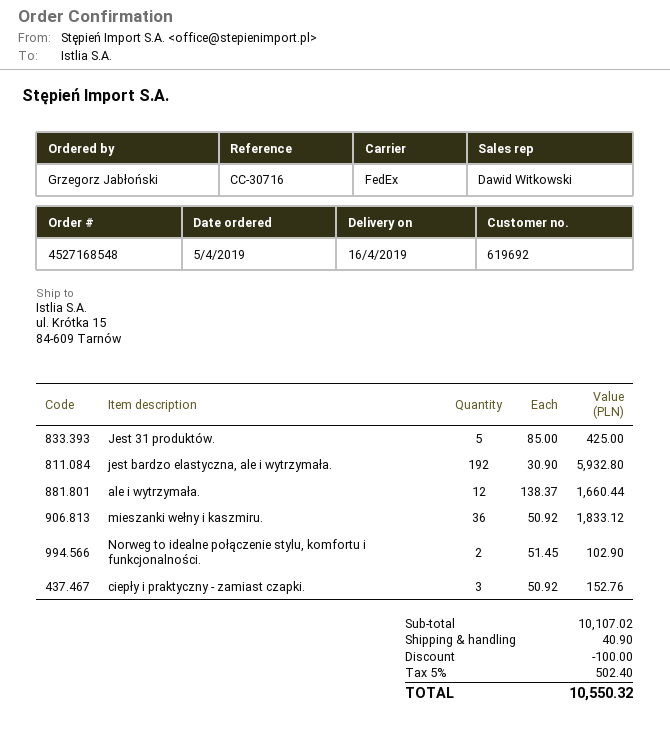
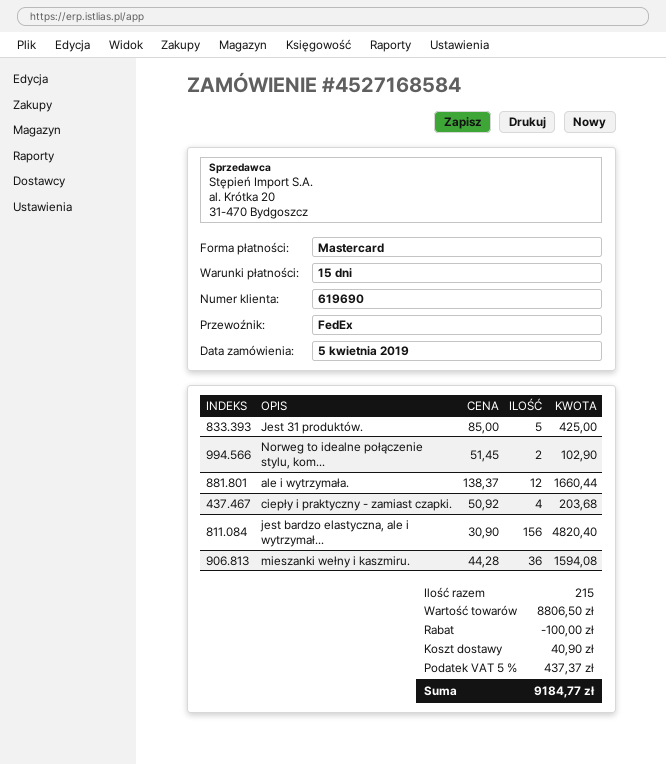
order number: 4527168548 -> 4527168584
customer number: 619692 -> 619690
jest bardzo elastyczna, ale i wytrzymała.: 192 x 30.90 = 5932.80 -> 156 x 30.90 = 4820.40
mieszanki wełny i kaszmiru.: 36 x 50.92 = 1833.12 -> 36 x 44.28 = 1594.08
ciepły i praktyczny - zamiast czapki.: 3 x 50.92 = 152.76 -> 4 x 50.92 = 203.68
subtotal: 10107.02 -> 8806.50
tax: 5% = 502.40 -> 5% = 437.37
total: 10550.32 -> 9184.77

